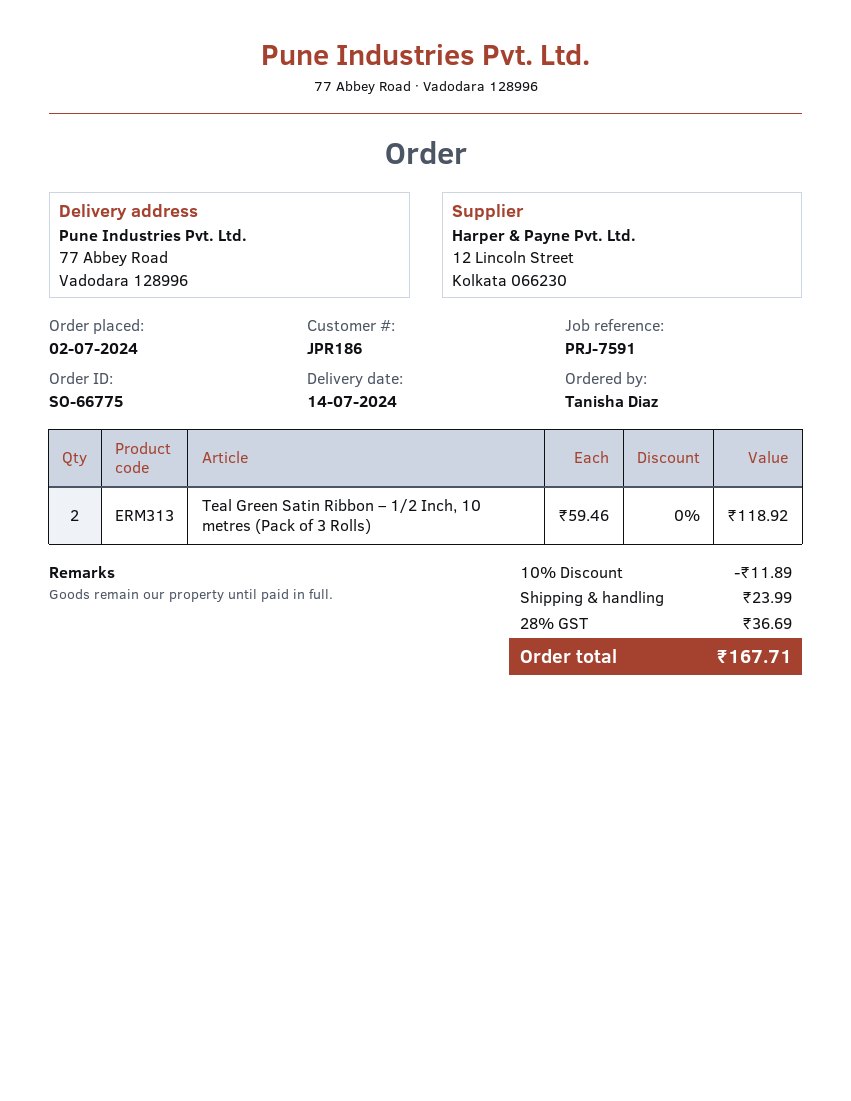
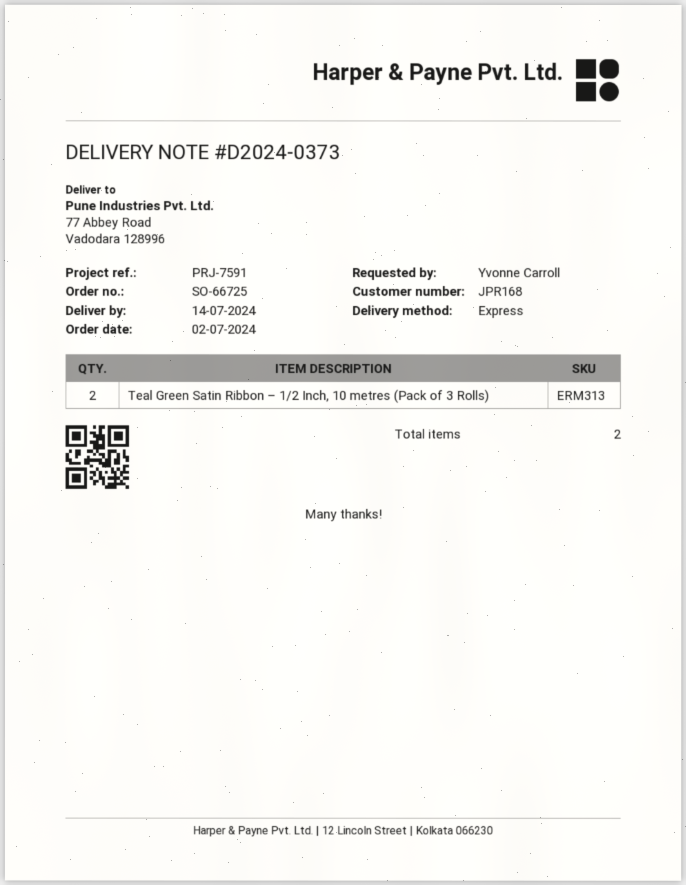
order number: SO-66775 -> SO-66725
customer number: JPR186 -> JPR168
ordered by: Tanisha Diaz -> Yvonne Carroll

